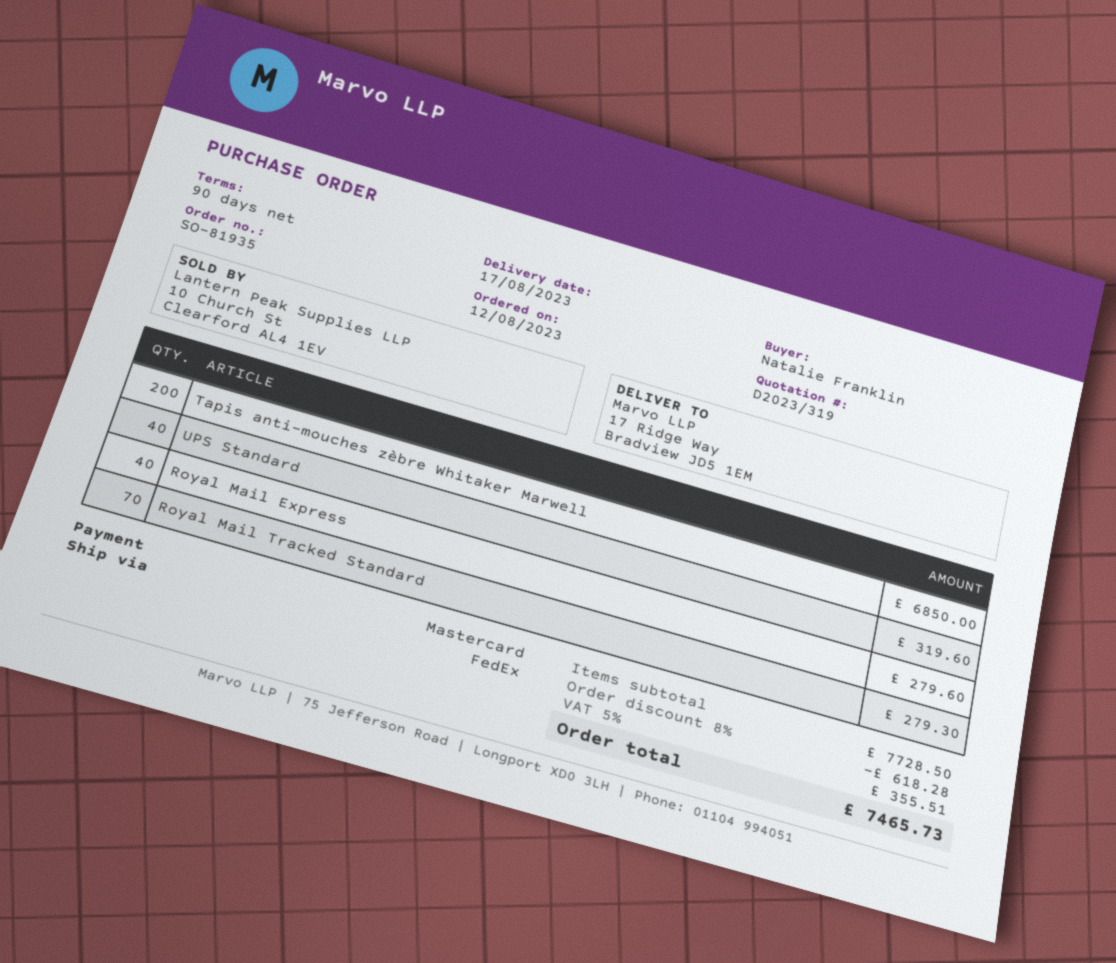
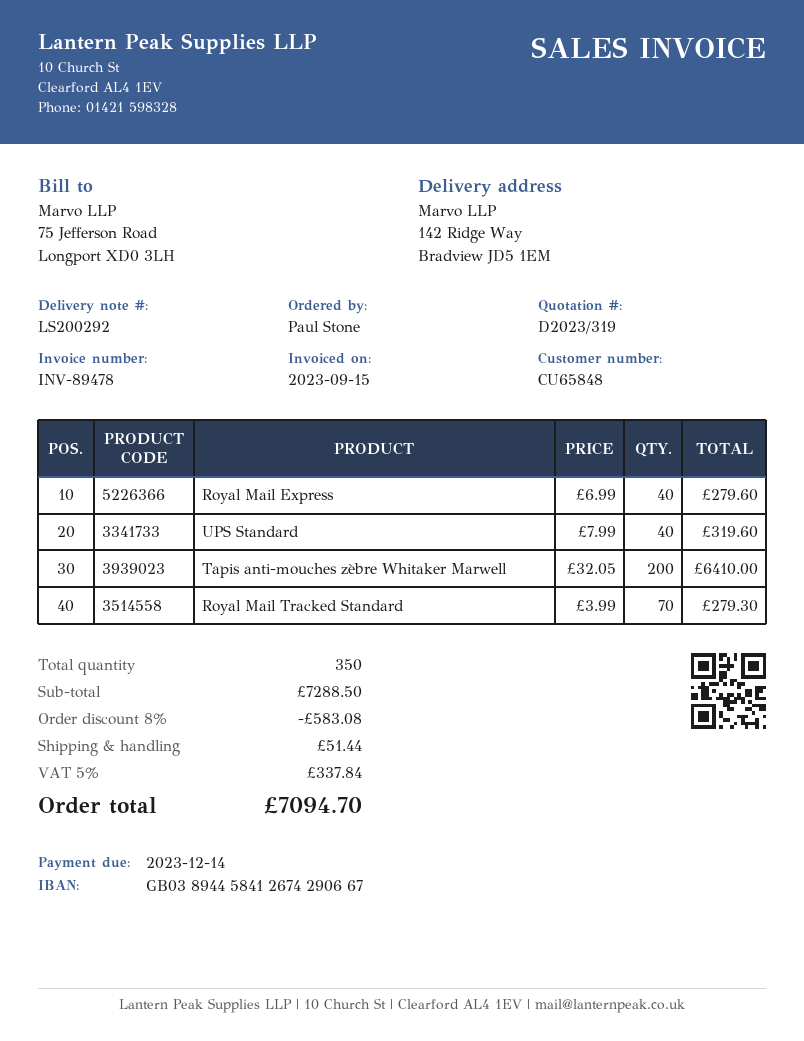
ordered by: Natalie Franklin -> Paul Stone
ship to: 17 Ridge Way, Bradview JD5 1EM -> 142 Ridge Way, Bradview JD5 1EM
Tapis anti-mouches zèbre Whitaker Marwell: 200 for 6850.00 -> 200 for 6410.00
subtotal: 7728.50 -> 7288.50
discount: 8% = 618.28 -> 8% = 583.08
shipping: none -> 51.44
tax: 5% = 355.51 -> 5% = 337.84
total: 7465.73 -> 7094.70

